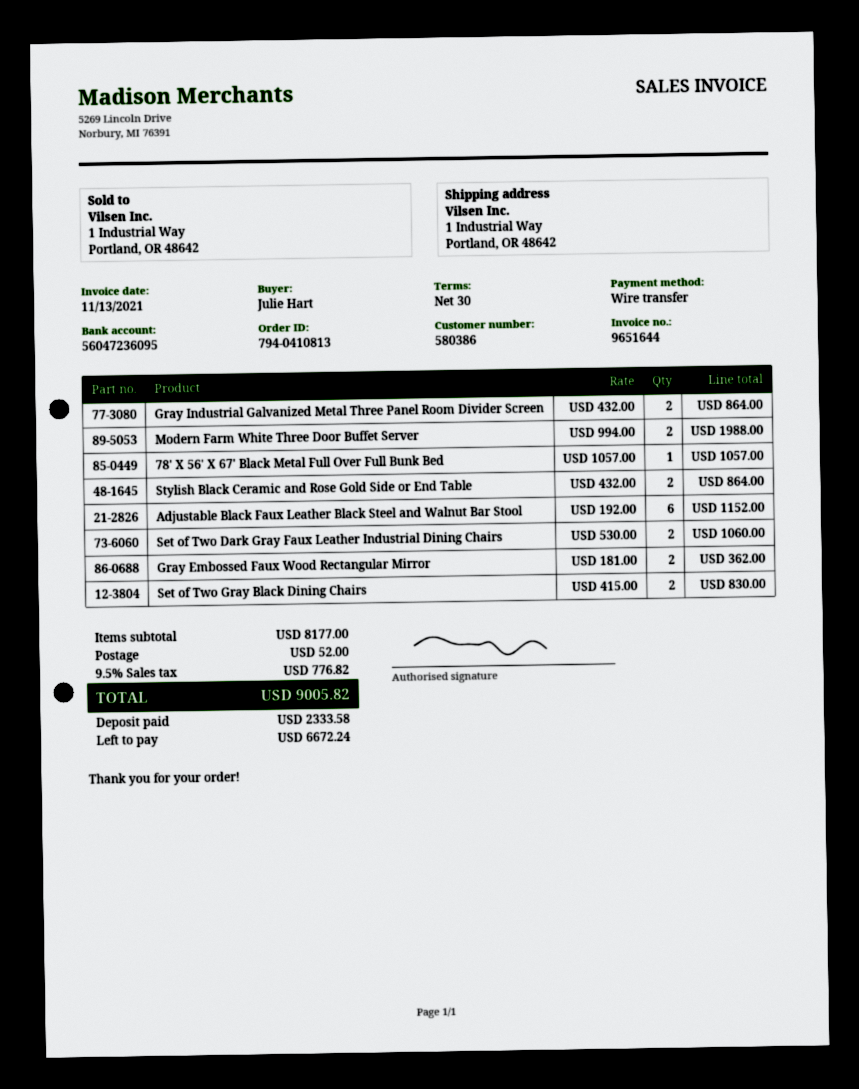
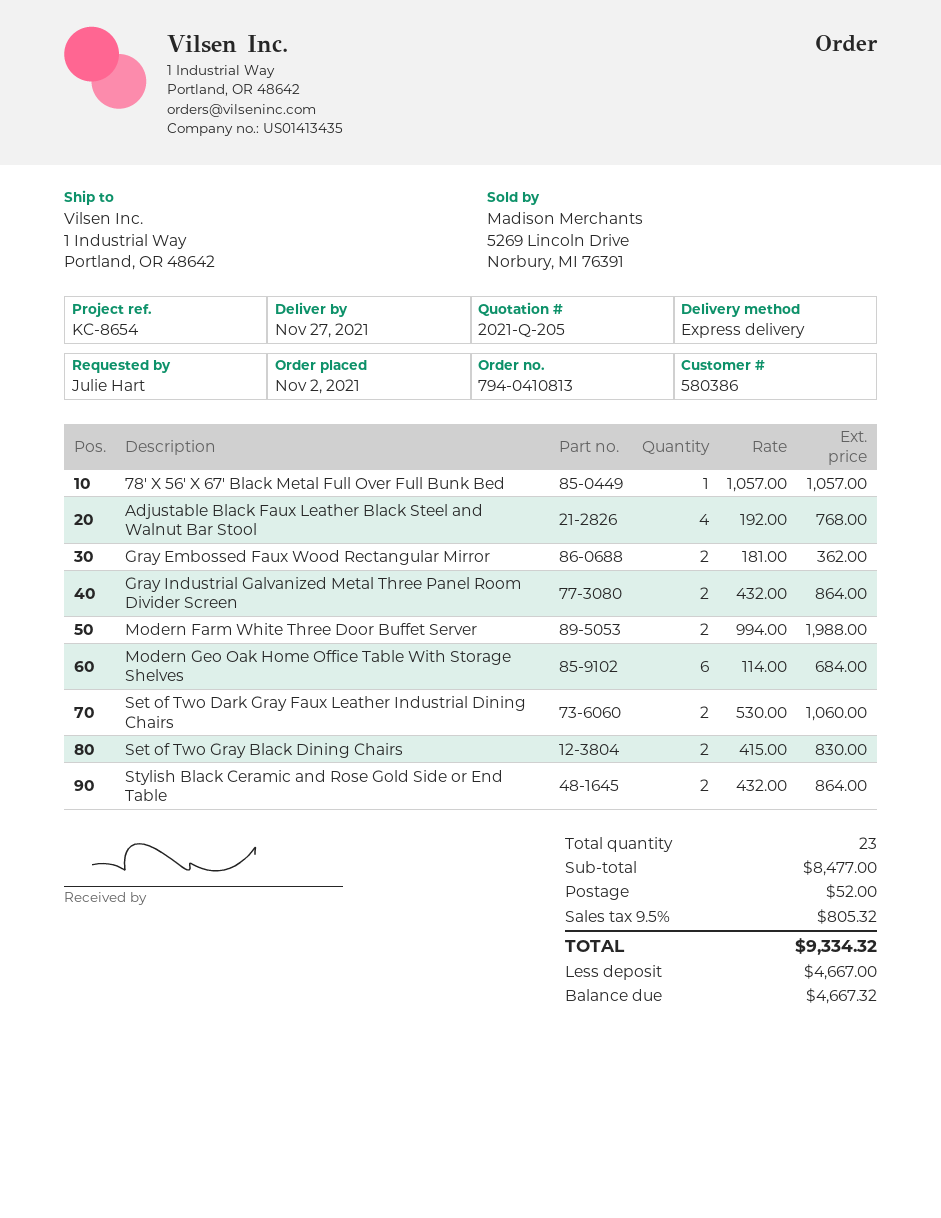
Adjustable Black Faux Leather Black Steel and Walnut Bar Stool: 6 x 192.00 = 1152.00 -> 4 x 192.00 = 768.00
Modern Geo Oak Home Office Table With Storage Shelves: none -> 6 x 114.00 = 684.00
subtotal: 8177.00 -> 8477.00
tax: 9.5% = 776.82 -> 9.5% = 805.32
total: 9005.82 -> 9334.32
deposit: 2333.58 -> 4667.00
balance: 6672.24 -> 4667.32

